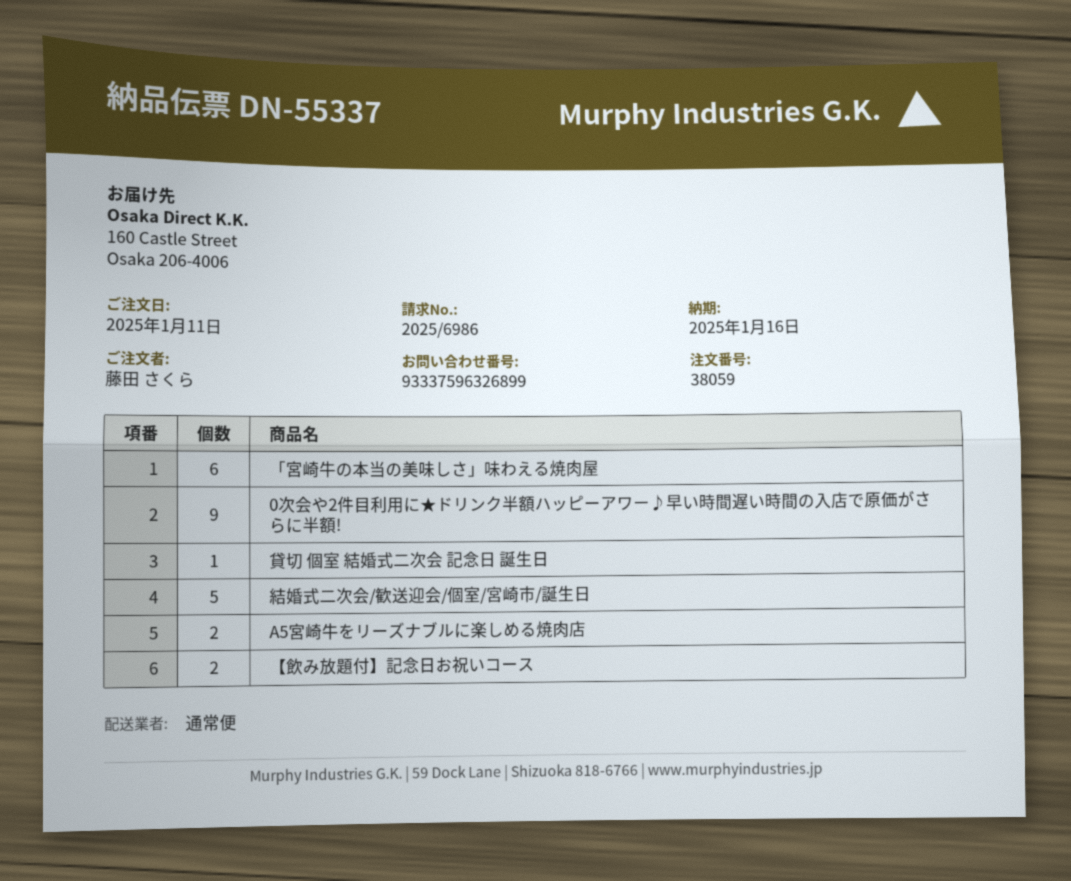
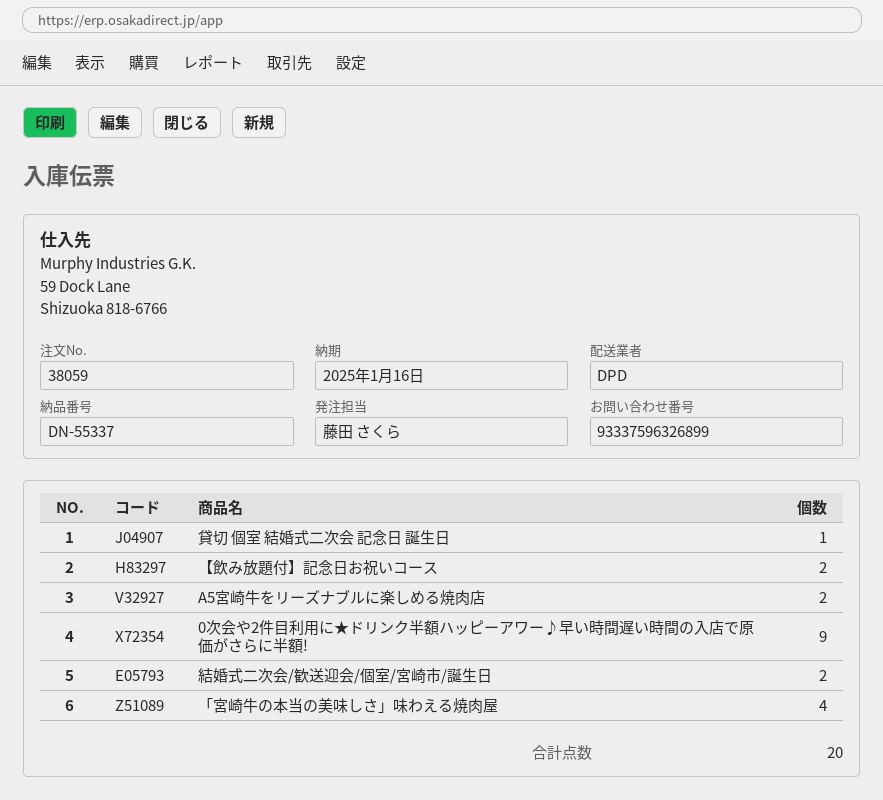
shipping method: standard -> DPD
「宮崎牛の本当の美味しさ」味わえる焼肉屋: 6 -> 4
結婚式二次会/歓送迎会/個室/宮崎市/誕生日: 5 -> 2

